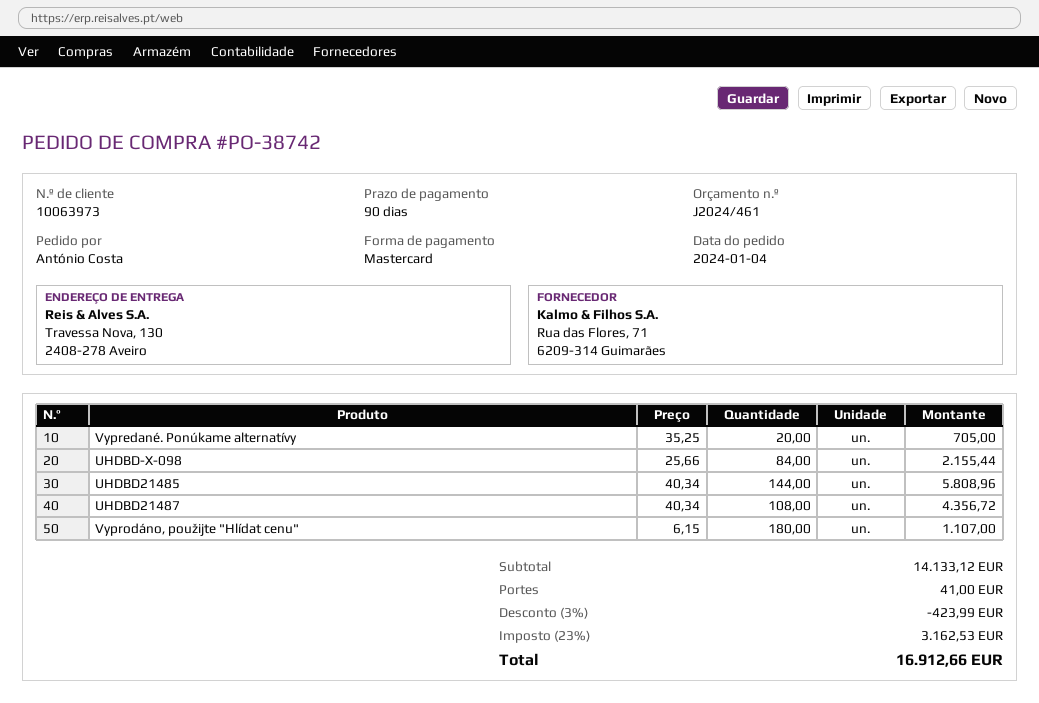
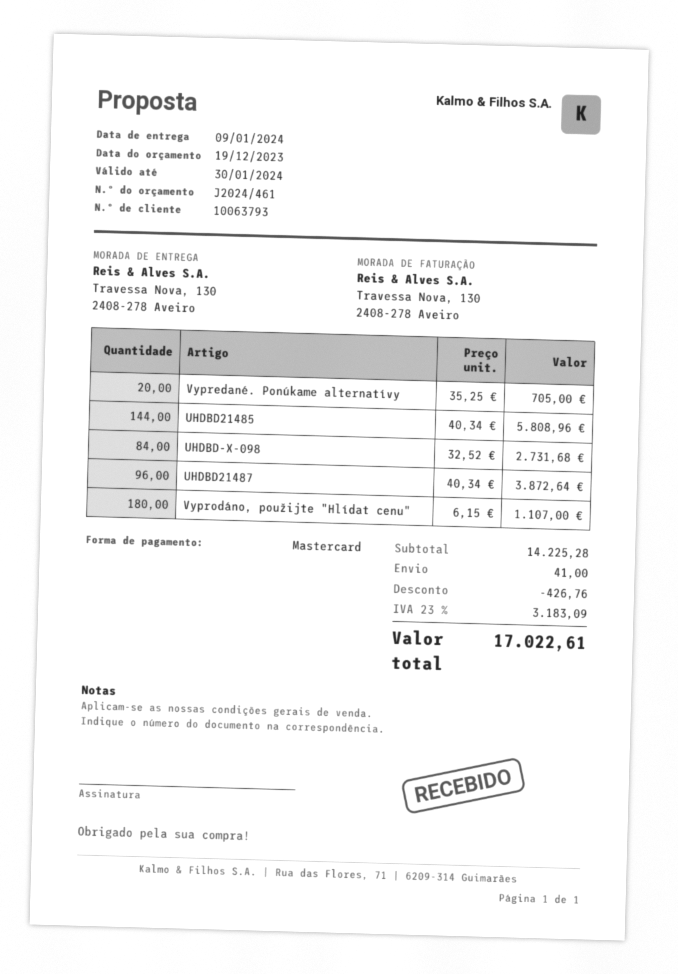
customer number: 10063973 -> 10063793
UHDBD-X-098: 84 x 25.66 = 2155.44 -> 84 x 32.52 = 2731.68
UHDBD21487: 108 x 40.34 = 4356.72 -> 96 x 40.34 = 3872.64
subtotal: 14133.12 -> 14225.28
discount: 423.99 -> 426.76
tax: 23% = 3162.53 -> 23% = 3183.09
total: 16912.66 -> 17022.61

